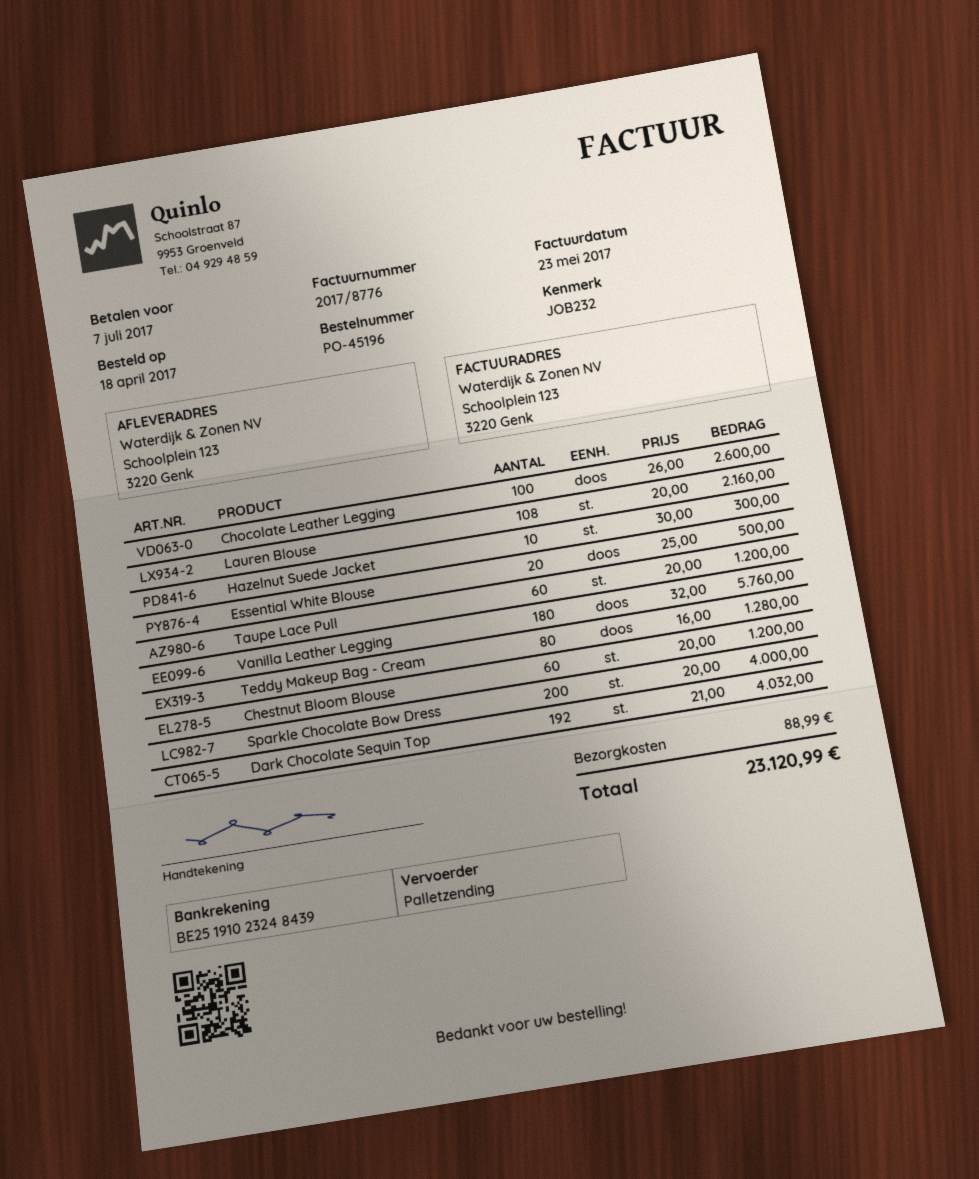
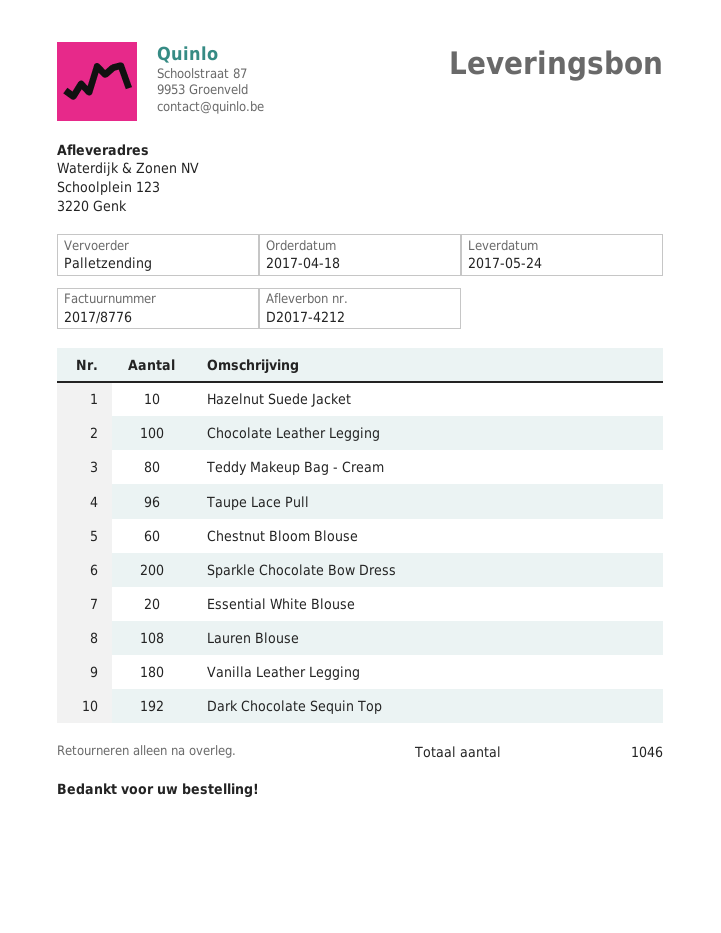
Taupe Lace Pull: 60 -> 96

